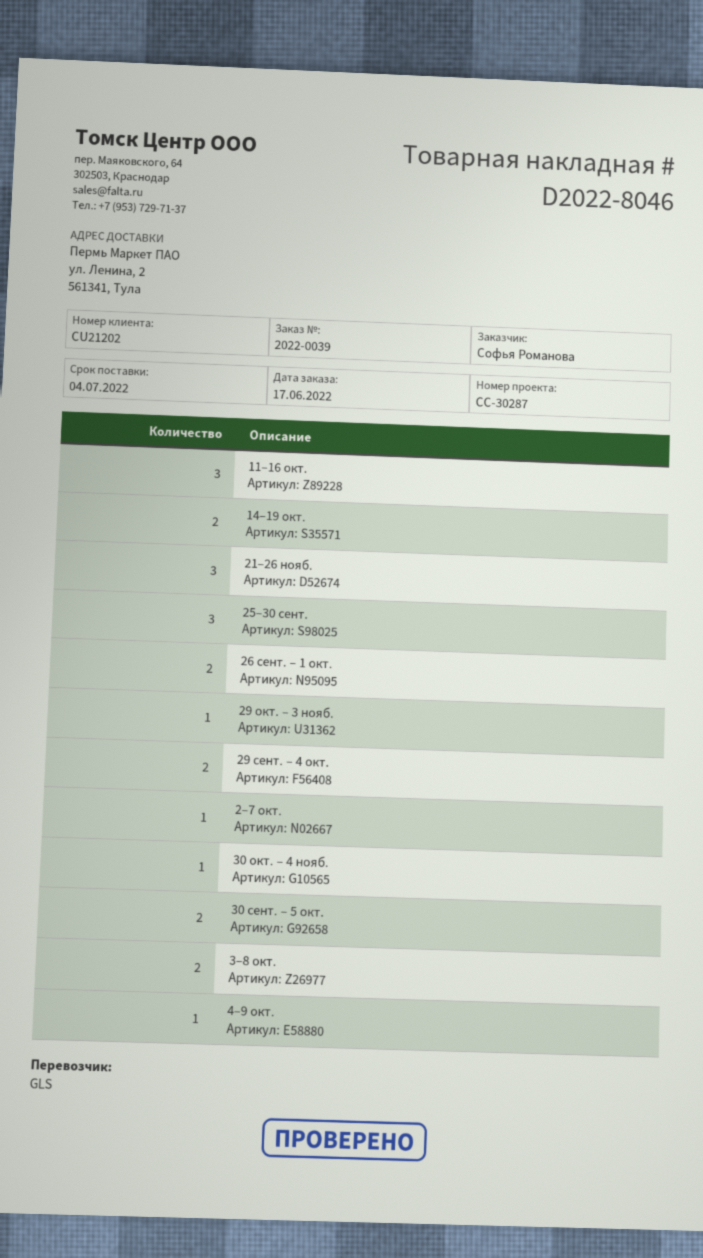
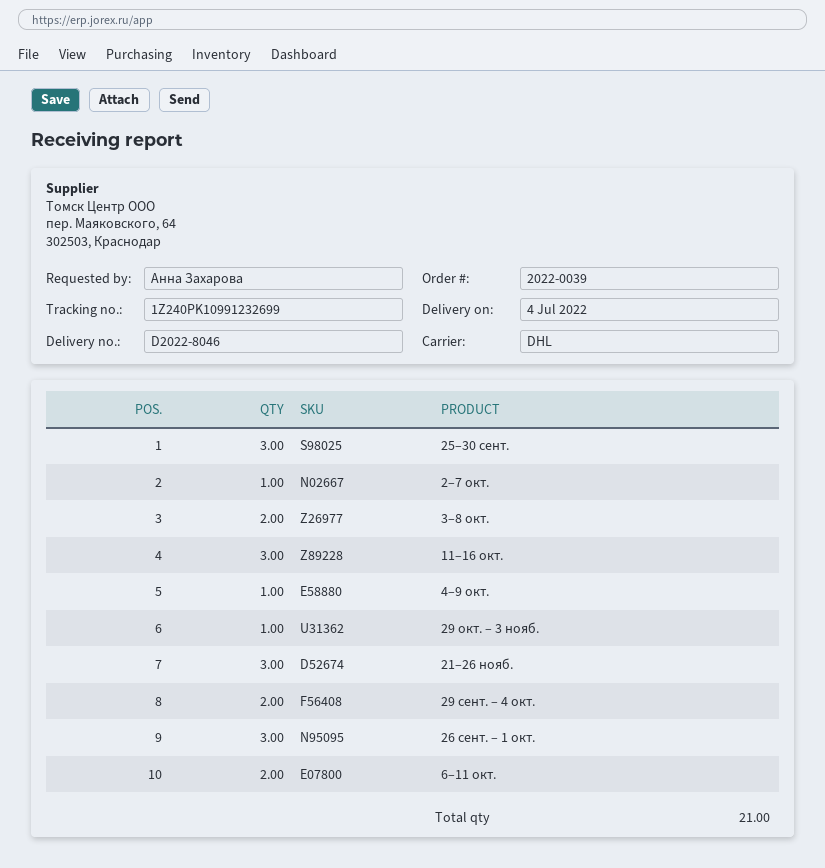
ordered by: Софья Романова -> Анна Захарова
shipping method: GLS -> DHL
14–19 окт.: 2 -> none
26 сент. – 1 окт.: 2 -> 3
30 окт. – 4 нояб.: 1 -> none
30 сент. – 5 окт.: 2 -> none
6–11 окт.: none -> 2

